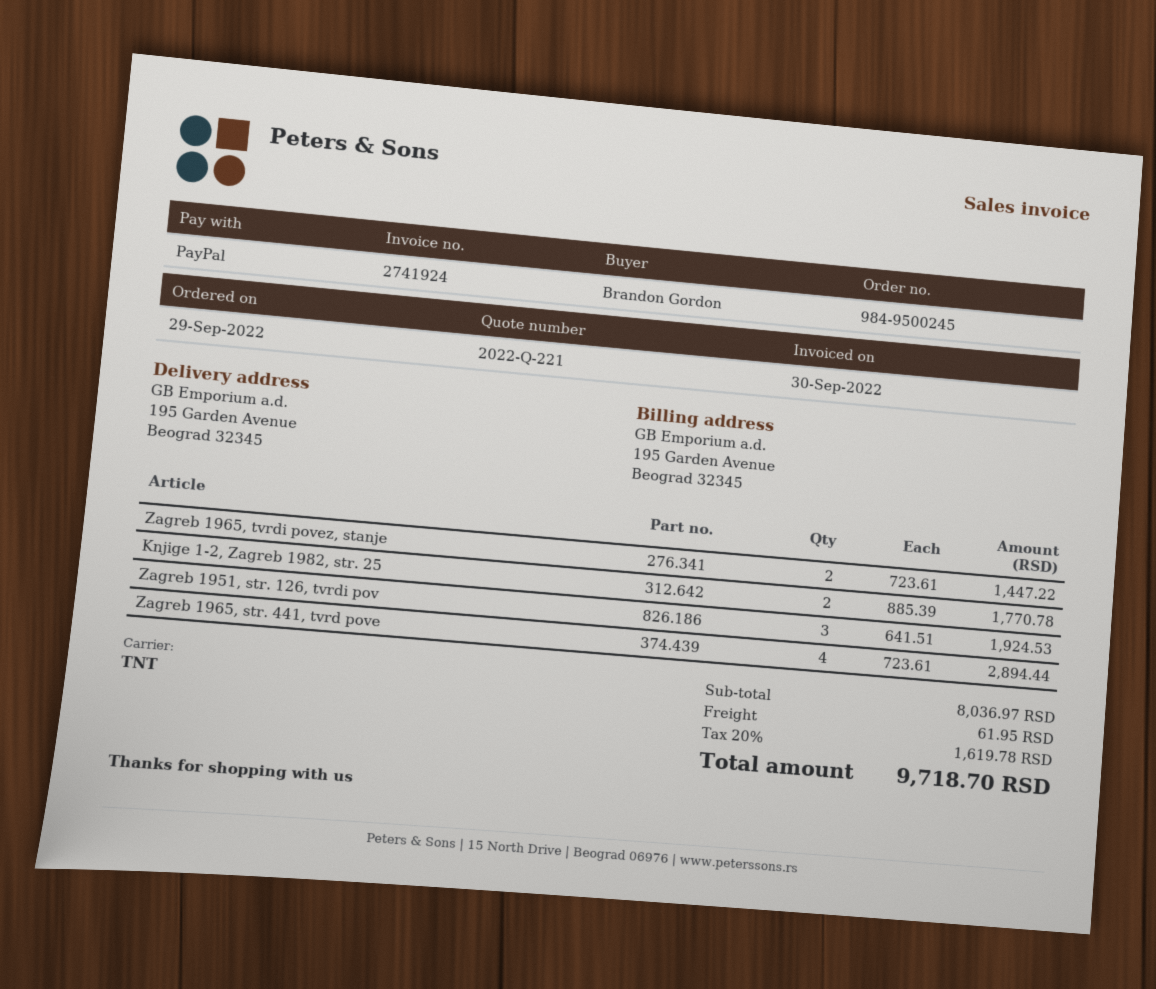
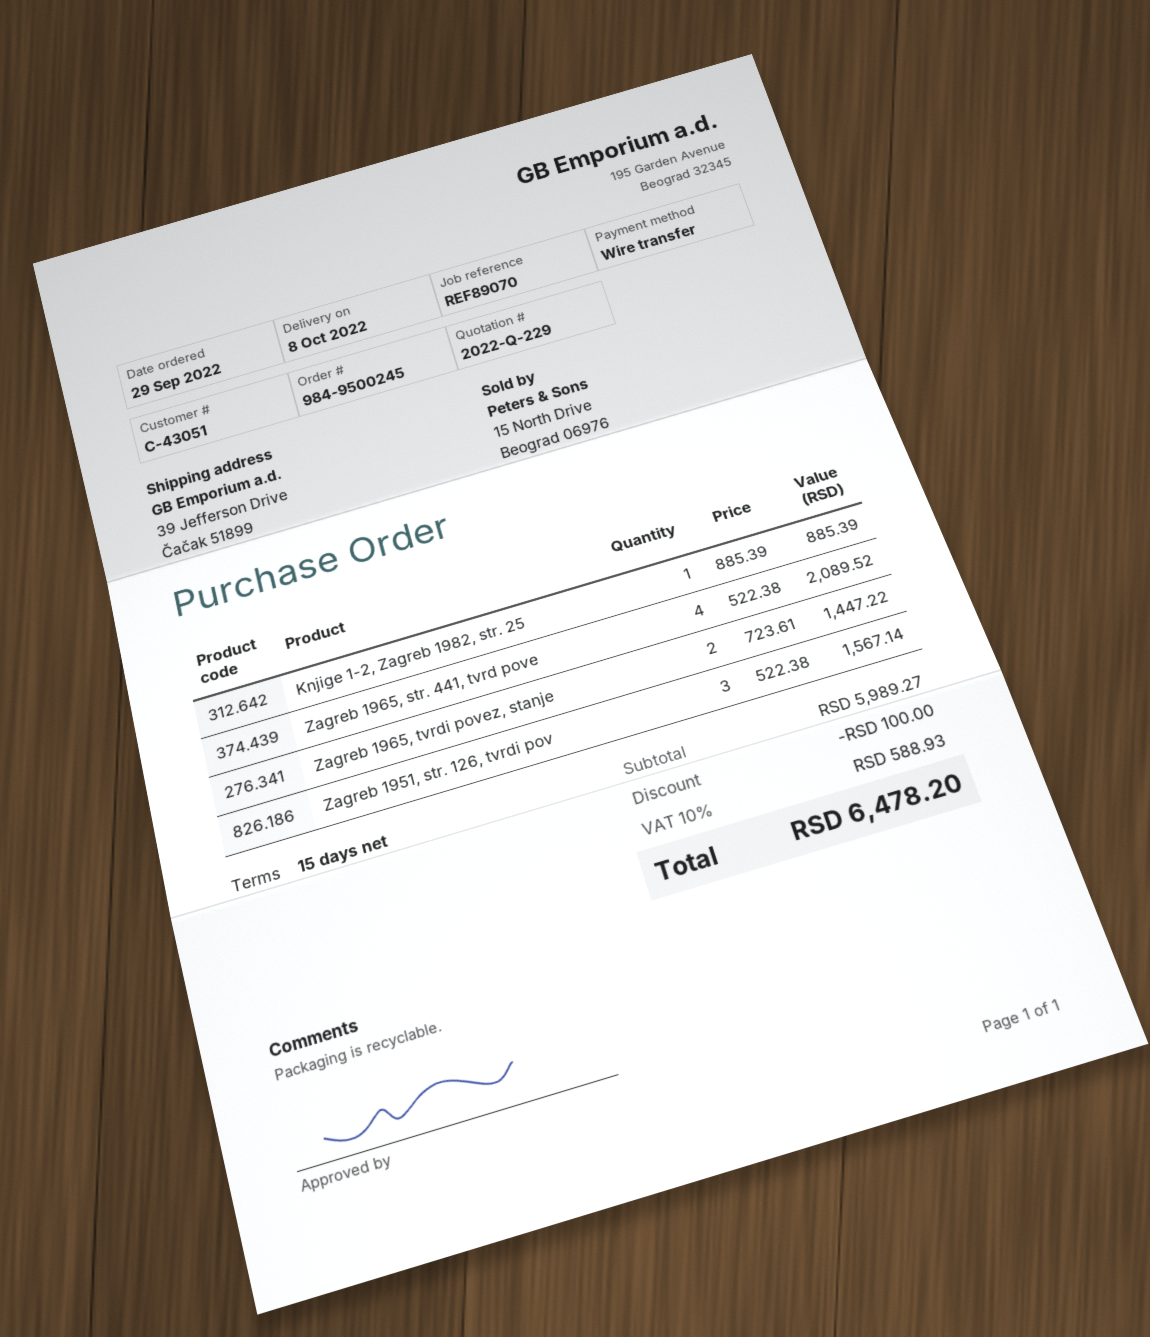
quote number: 2022-Q-221 -> 2022-Q-229
payment method: PayPal -> bank transfer
ship to: 195 Garden Avenue, Beograd 32345 -> 39 Jefferson Drive, Čačak 51899
Knjige 1-2, Zagreb 1982, str. 25: 2 x 885.39 = 1770.78 -> 1 x 885.39 = 885.39
Zagreb 1951, str. 126, tvrdi pov: 3 x 641.51 = 1924.53 -> 3 x 522.38 = 1567.14
Zagreb 1965, str. 441, tvrd pove: 4 x 723.61 = 2894.44 -> 4 x 522.38 = 2089.52
subtotal: 8036.97 -> 5989.27
discount: none -> 100.00
shipping: 61.95 -> none
tax: 20% = 1619.78 -> 10% = 588.93
total: 9718.70 -> 6478.20

